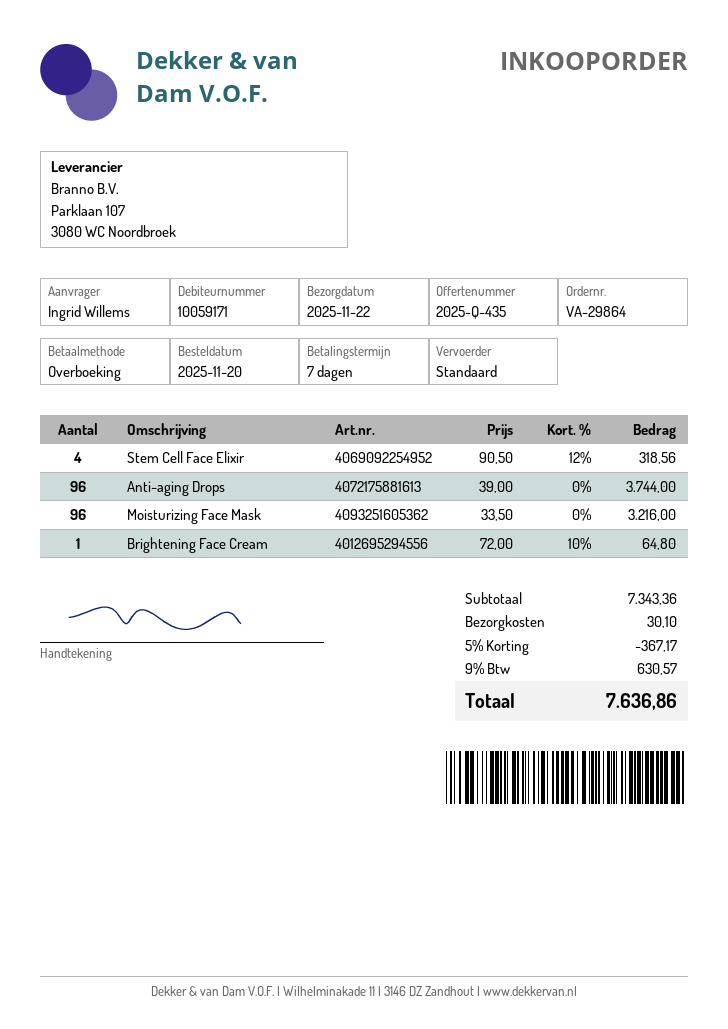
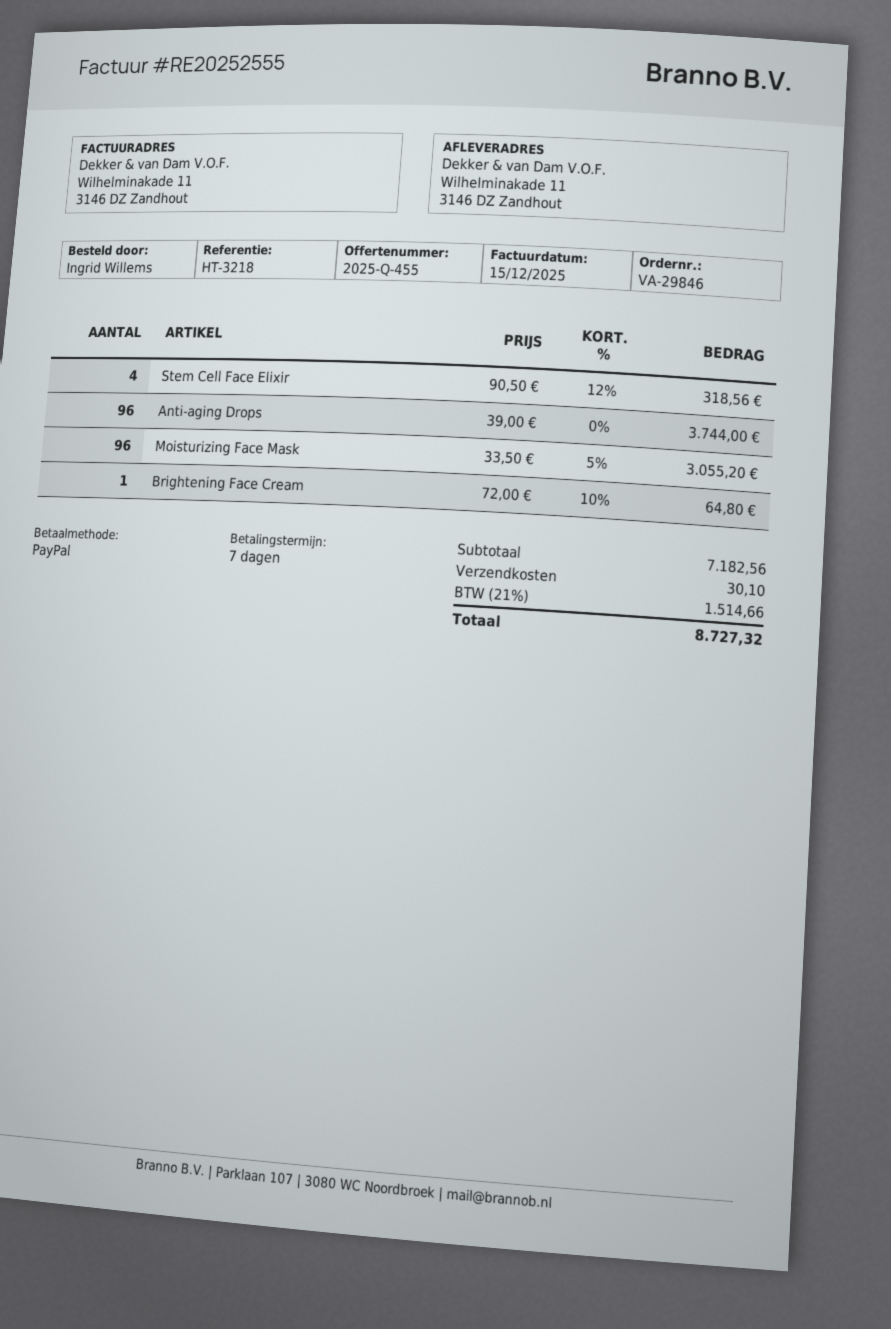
quote number: 2025-Q-435 -> 2025-Q-455
order number: VA-29864 -> VA-29846
payment method: bank transfer -> PayPal
Moisturizing Face Mask: 96 x 33.50 = 3216.00 -> 96 x 33.50 - 5% = 3055.20
subtotal: 7343.36 -> 7182.56
discount: 5% = 367.17 -> none
tax: 9% = 630.57 -> 21% = 1514.66
total: 7636.86 -> 8727.32

